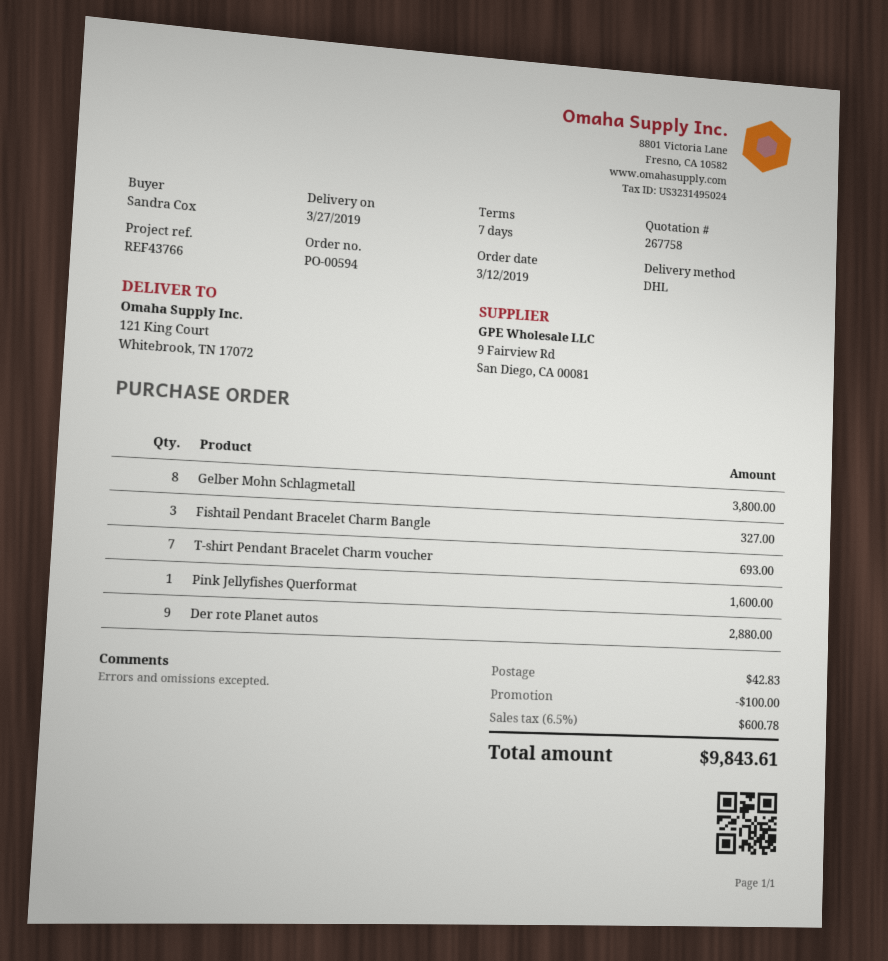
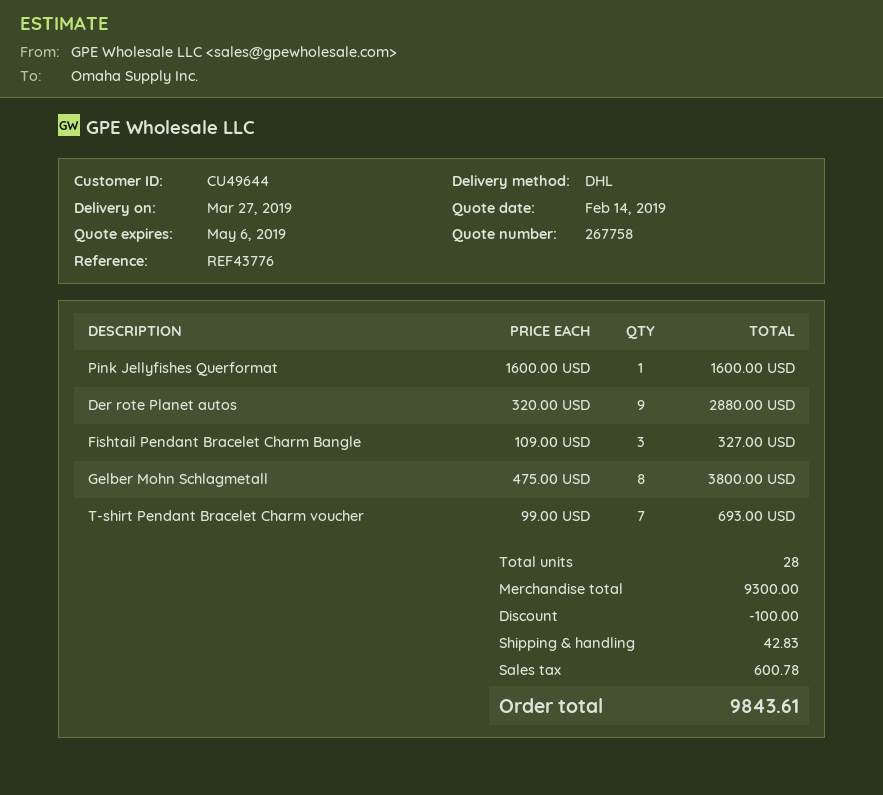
reference: REF43766 -> REF43776

